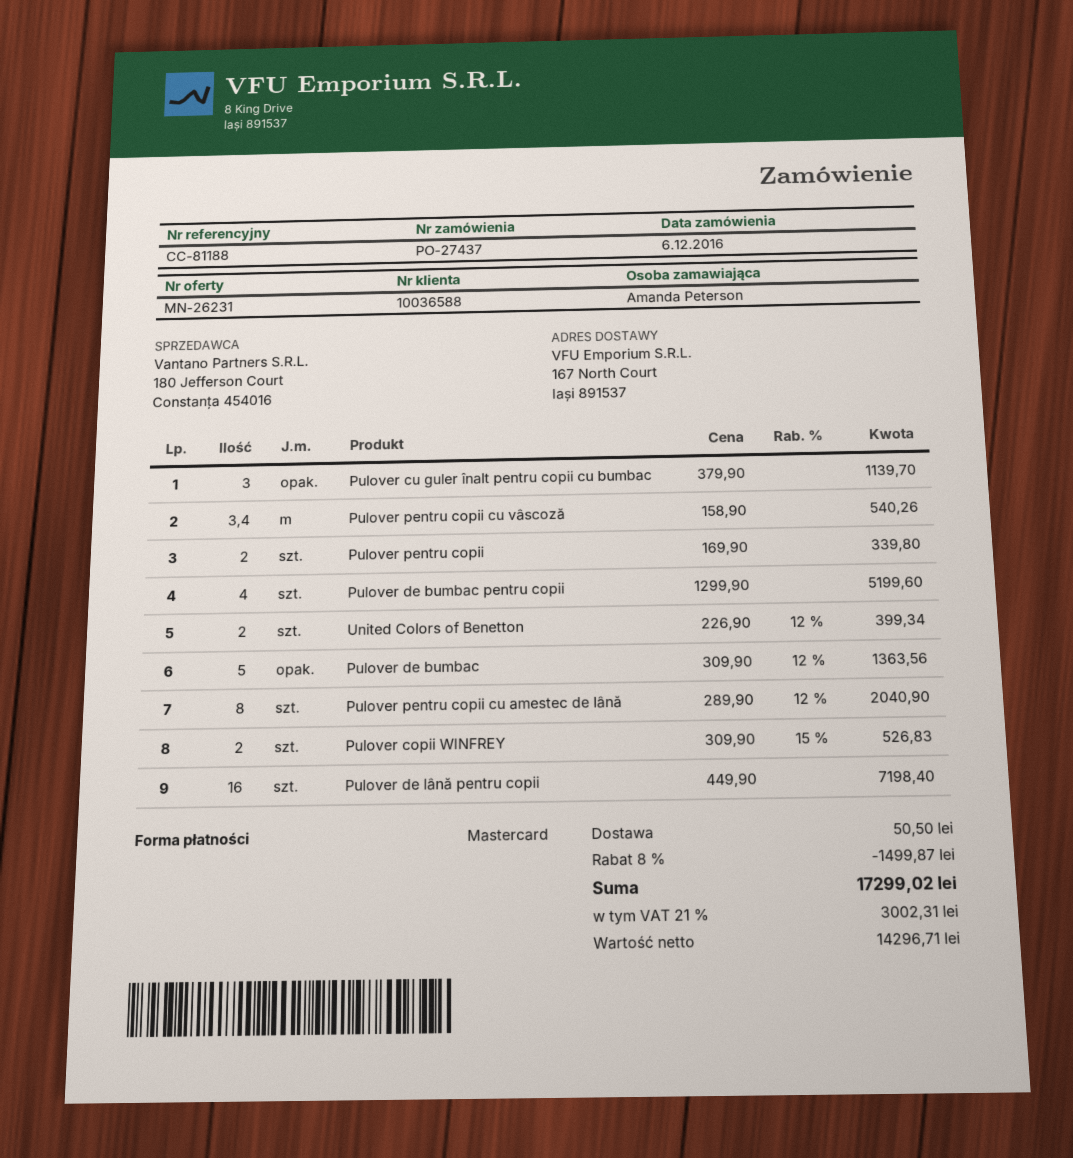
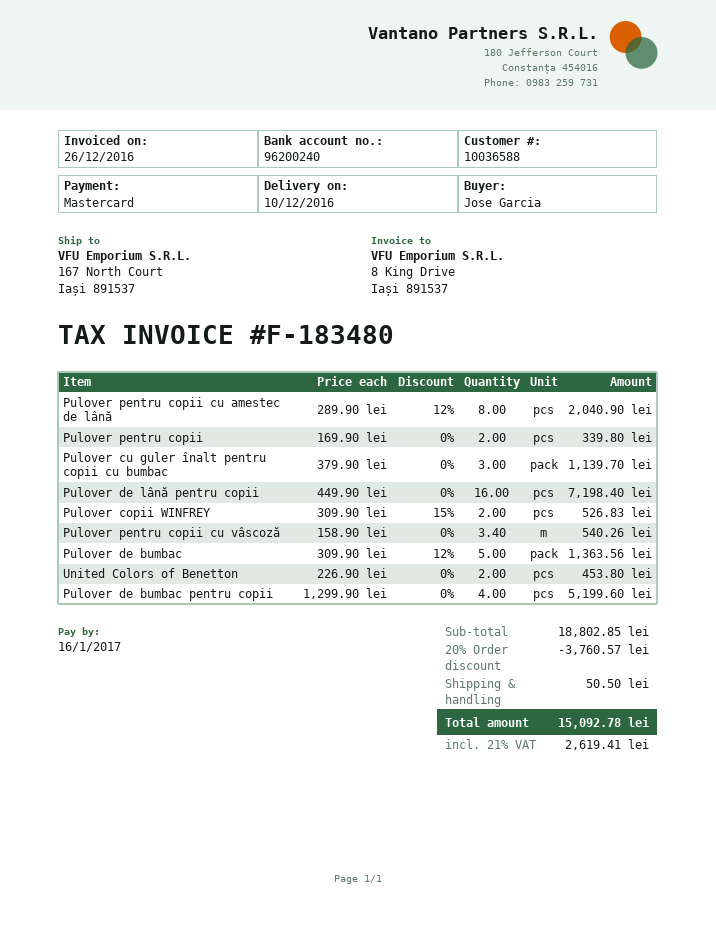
ordered by: Amanda Peterson -> Jose Garcia
United Colors of Benetton: 2 x 226.90 - 12% = 399.34 -> 2 x 226.90 = 453.80
discount: 8% = 1499.87 -> 20% = 3760.57
tax: 21% = 3002.31 -> 21% = 2619.41
total: 17299.02 -> 15092.78

